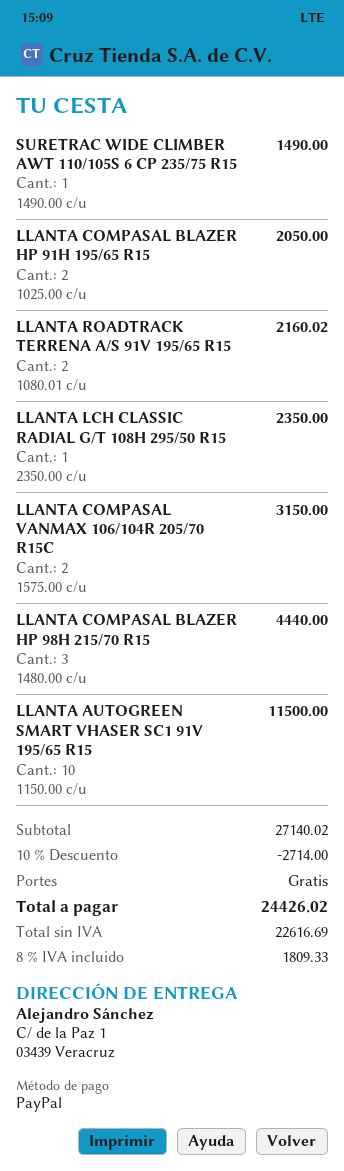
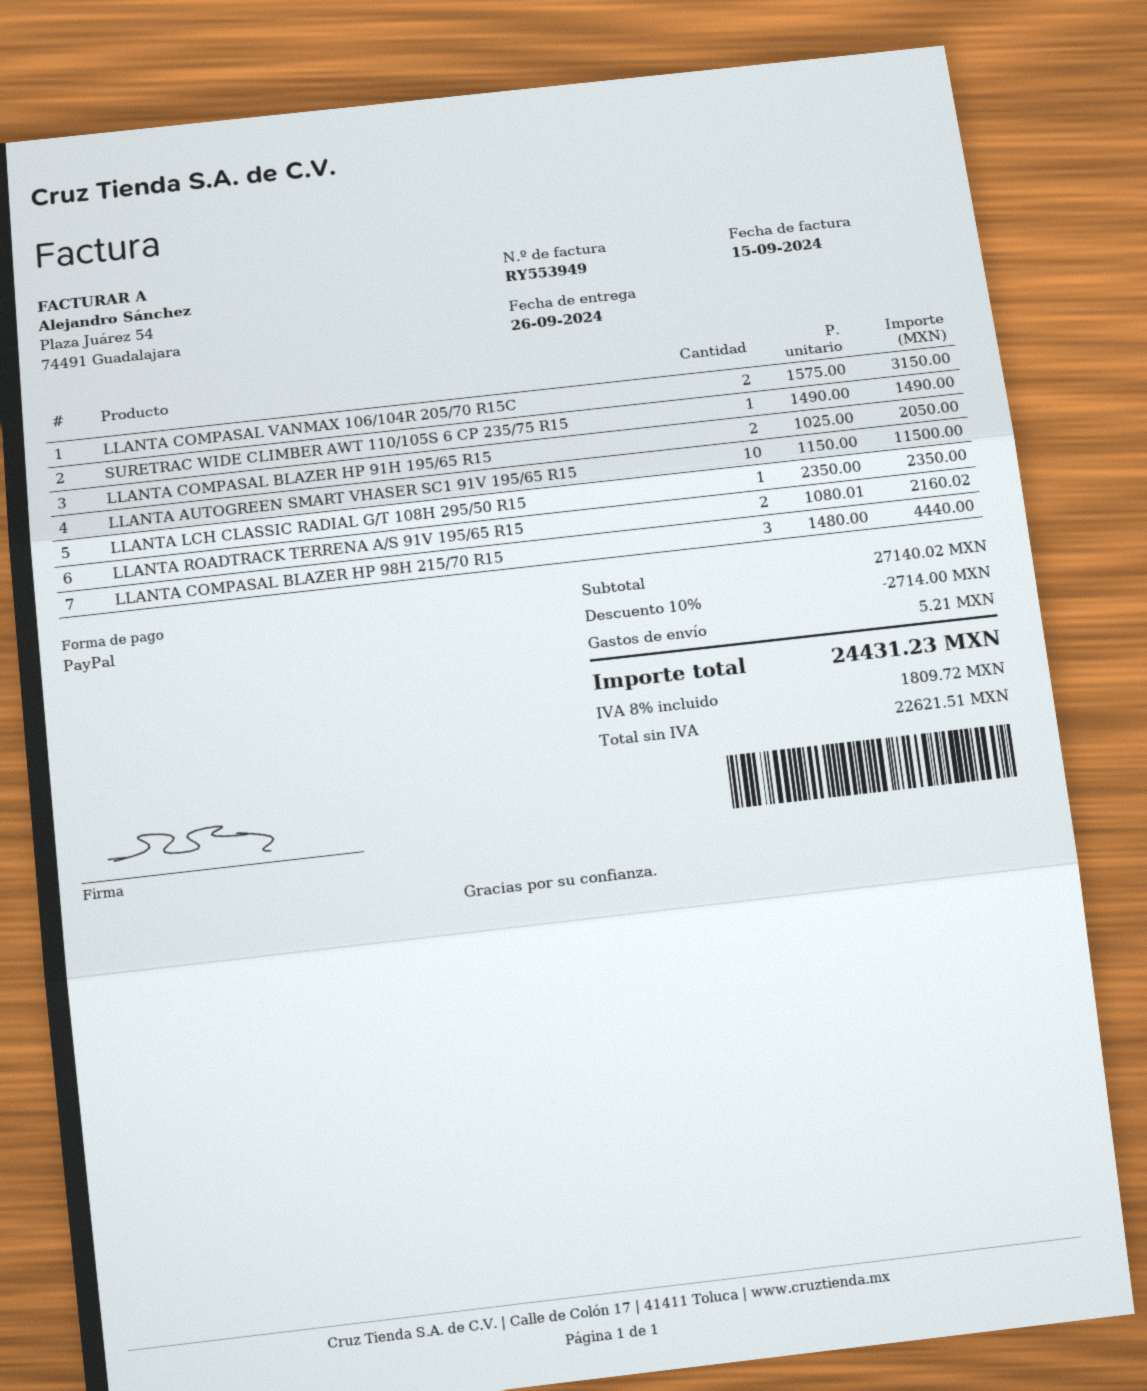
shipping: 0.00 -> 5.21
net: 22616.69 -> 22621.51
tax: 8% = 1809.33 -> 8% = 1809.72
total: 24426.02 -> 24431.23

